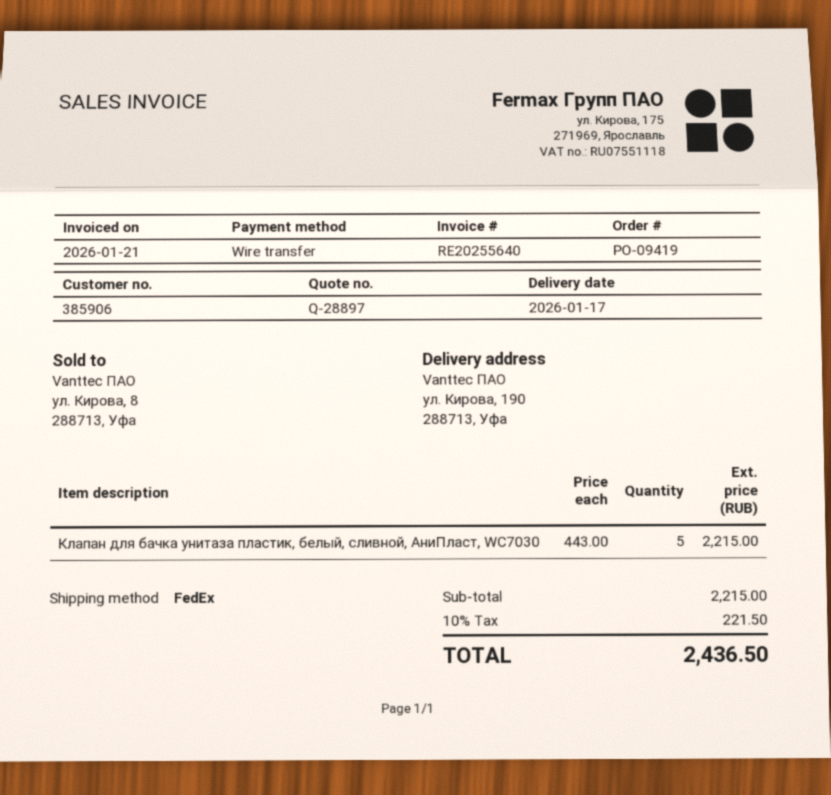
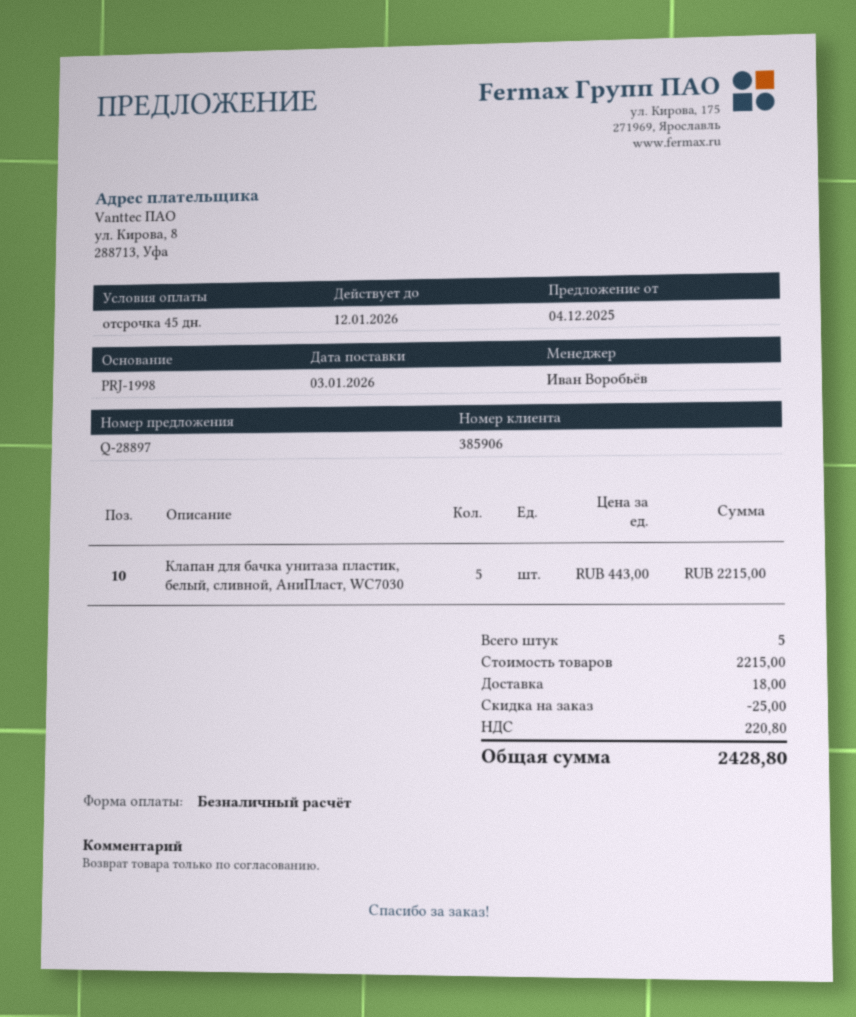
delivery date: 2026-01-17 -> 2026-01-03
discount: none -> 25.00
shipping: none -> 18.00
tax: 221.50 -> 220.80
total: 2436.50 -> 2428.80

